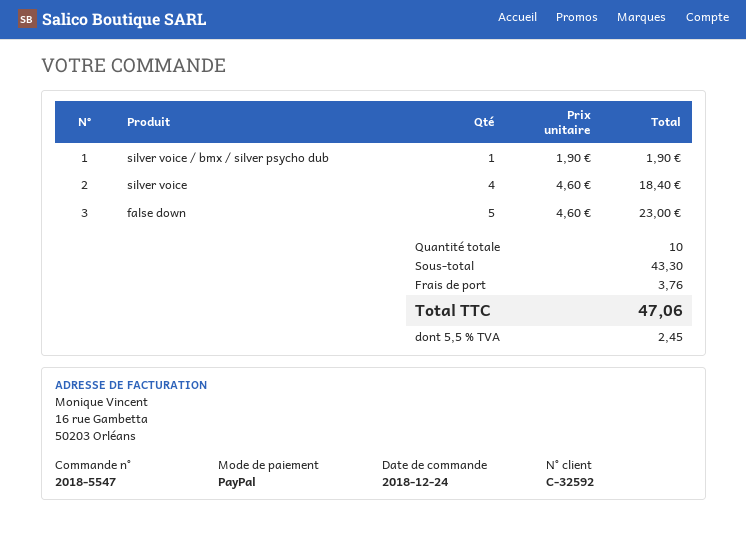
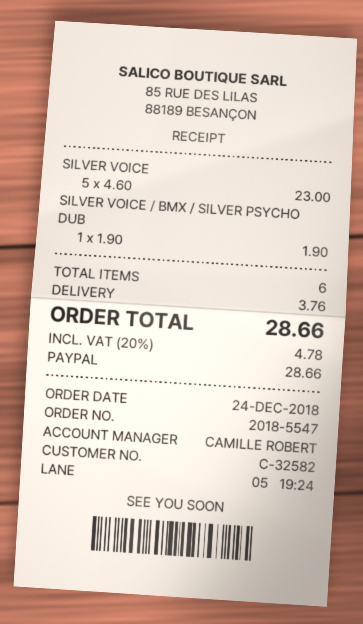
customer number: C-32592 -> C-32582
silver voice: 4 x 4.60 = 18.40 -> 5 x 4.60 = 23.00
false down: 5 x 4.60 = 23.00 -> none
total quantity: 10 -> 6
tax: 5.5% = 2.45 -> 20% = 4.78
total: 47.06 -> 28.66

